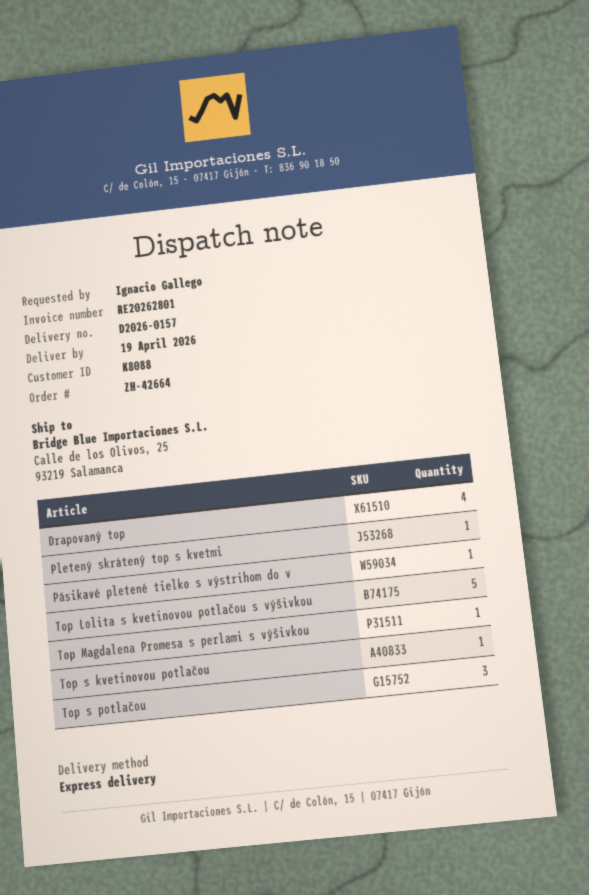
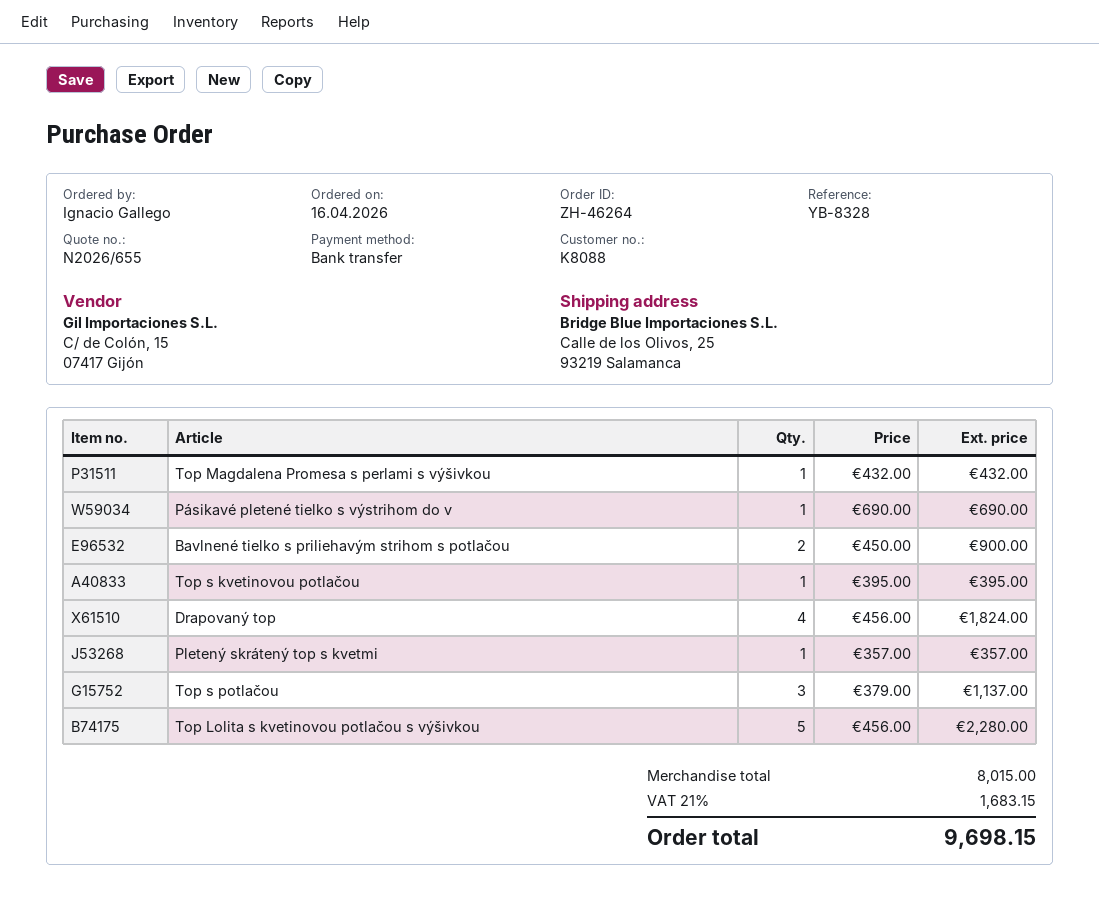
order number: ZH-42664 -> ZH-46264
Bavlnené tielko s priliehavým strihom s potlačou: none -> 2

